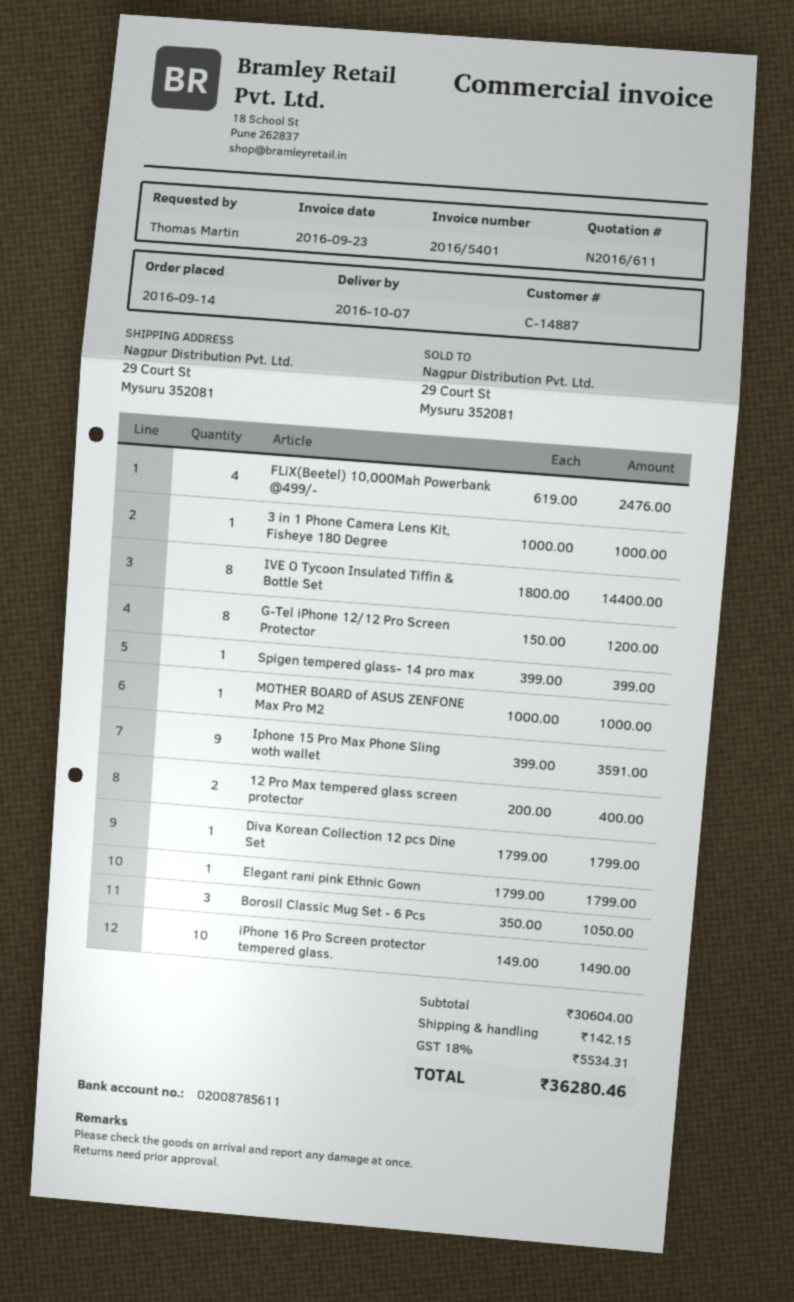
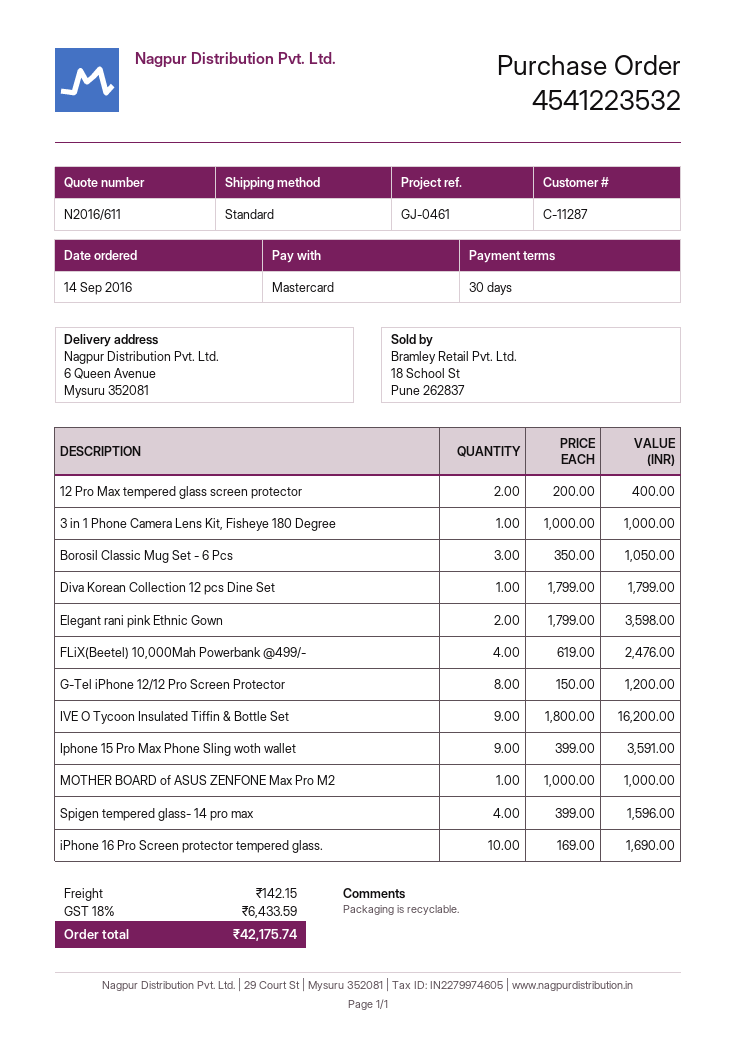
customer number: C-14887 -> C-11287
ship to: 29 Court St, Mysuru 352081 -> 6 Queen Avenue, Mysuru 352081
IVE O Tycoon Insulated Tiffin & Bottle Set: 8 x 1800.00 = 14400.00 -> 9 x 1800.00 = 16200.00
Spigen tempered glass- 14 pro max: 1 x 399.00 = 399.00 -> 4 x 399.00 = 1596.00
Elegant rani pink Ethnic Gown: 1 x 1799.00 = 1799.00 -> 2 x 1799.00 = 3598.00
iPhone 16 Pro Screen protector tempered glass.: 10 x 149.00 = 1490.00 -> 10 x 169.00 = 1690.00
tax: 18% = 5534.31 -> 18% = 6433.59
total: 36280.46 -> 42175.74

